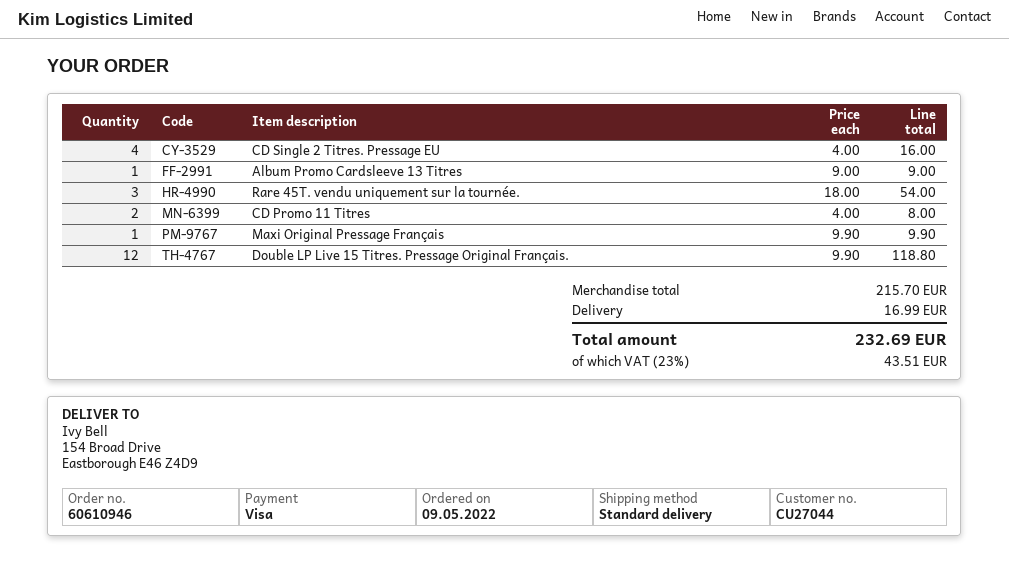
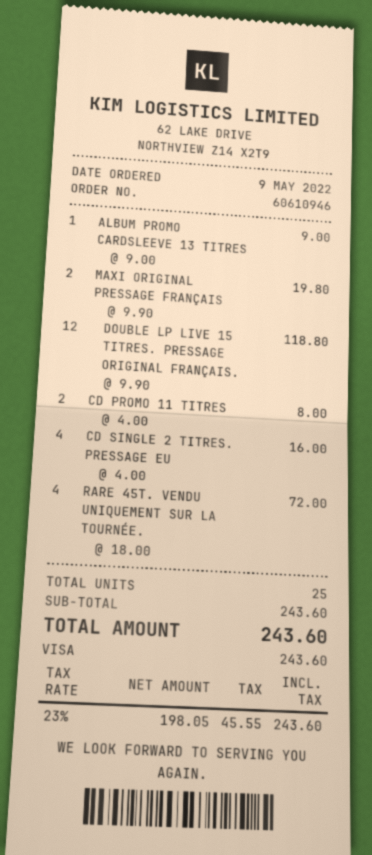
Rare 45T. vendu uniquement sur la tournée.: 3 x 18.00 = 54.00 -> 4 x 18.00 = 72.00
Maxi Original Pressage Français: 1 x 9.90 = 9.90 -> 2 x 9.90 = 19.80
subtotal: 215.70 -> 243.60
shipping: 16.99 -> none
tax: 23% = 43.51 -> 23% = 45.55
total: 232.69 -> 243.60

